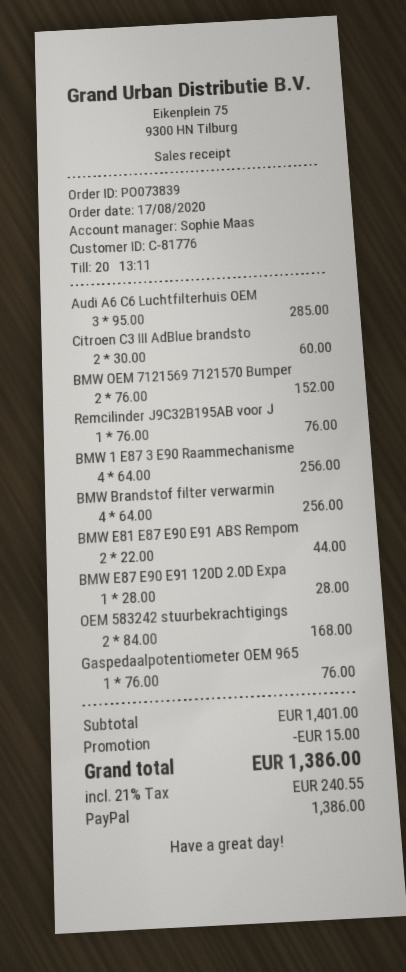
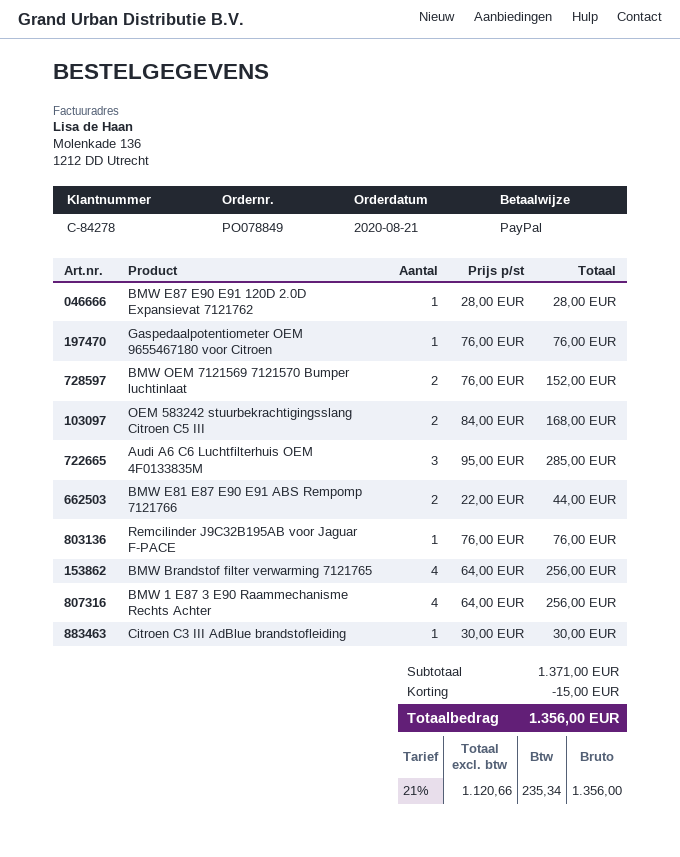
order number: PO073839 -> PO078849
order date: 2020-08-17 -> 2020-08-21
customer number: C-81776 -> C-84278
Citroen C3 III AdBlue brandsto: 2 x 30.00 = 60.00 -> 1 x 30.00 = 30.00
subtotal: 1401.00 -> 1371.00
tax: 21% = 240.55 -> 21% = 235.34
total: 1386.00 -> 1356.00

